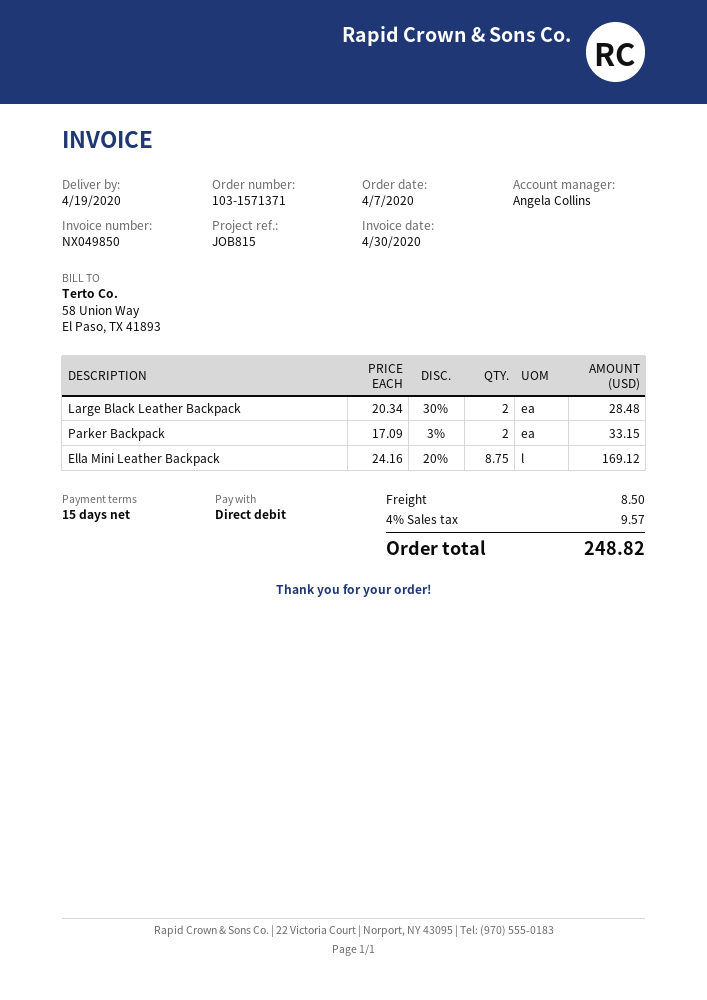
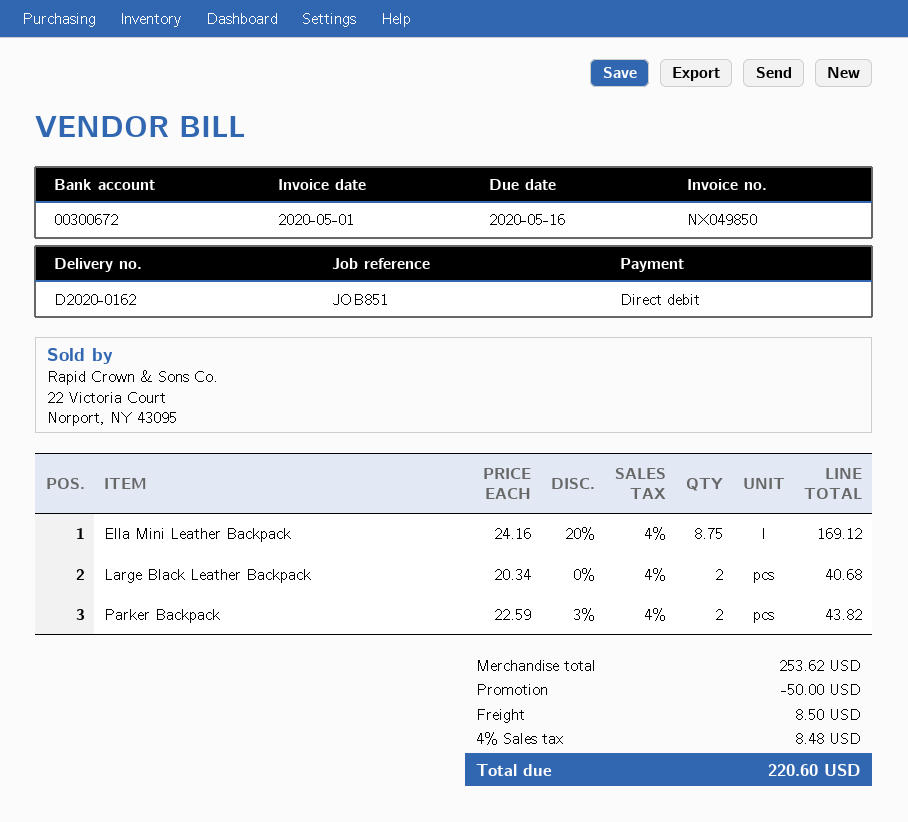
invoice date: 2020-04-30 -> 2020-05-01
reference: JOB815 -> JOB851
Large Black Leather Backpack: 2 x 20.34 - 30% = 28.48 -> 2 x 20.34 = 40.68
Parker Backpack: 2 x 17.09 - 3% = 33.15 -> 2 x 22.59 - 3% = 43.82
discount: none -> 50.00
tax: 4% = 9.57 -> 4% = 8.48
total: 248.82 -> 220.60

